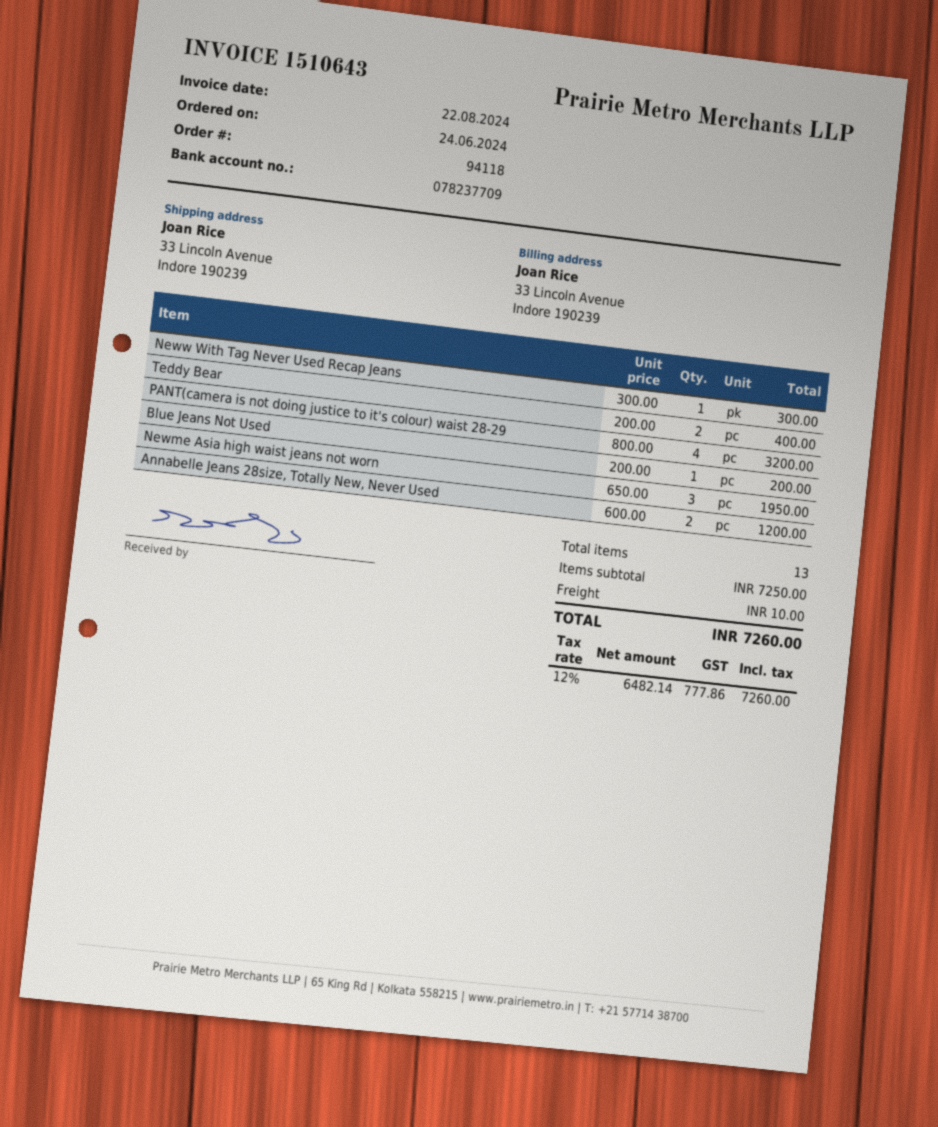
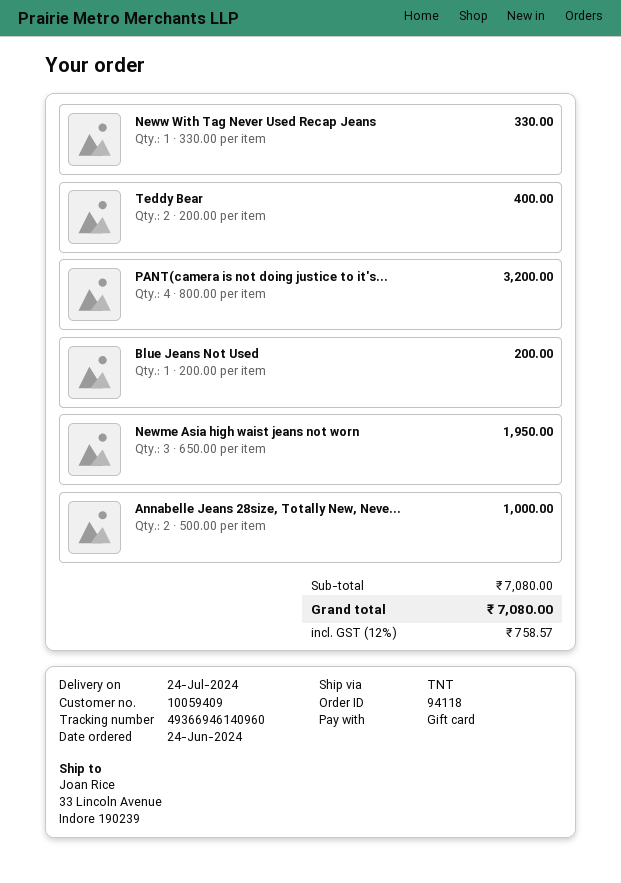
Neww With Tag Never Used Recap Jeans: 1 x 300.00 = 300.00 -> 1 x 330.00 = 330.00
Annabelle Jeans 28size, Totally New, Never Used: 2 x 600.00 = 1200.00 -> 2 x 500.00 = 1000.00
subtotal: 7250.00 -> 7080.00
shipping: 10.00 -> none
tax: 12% = 777.86 -> 12% = 758.57
total: 7260.00 -> 7080.00

